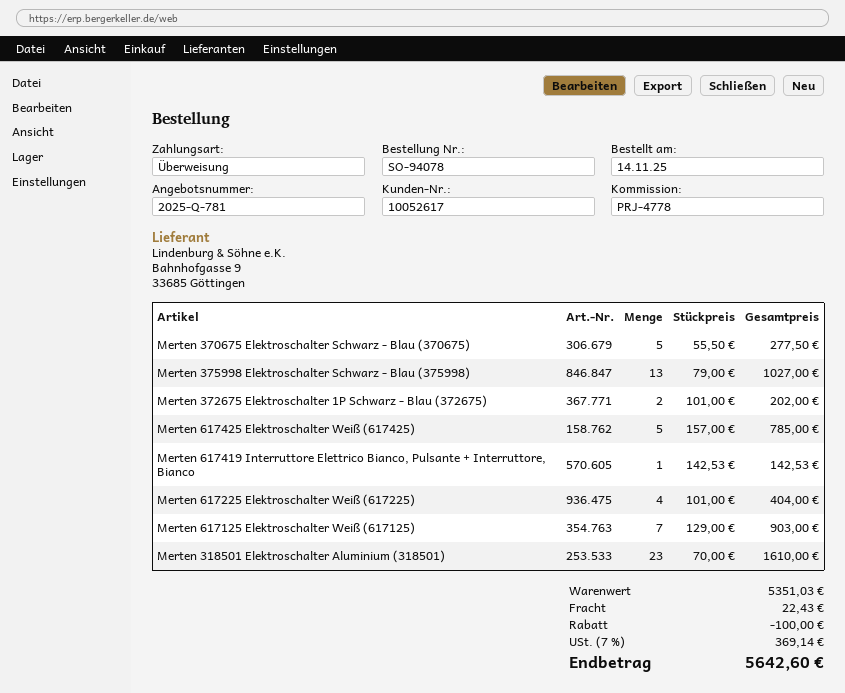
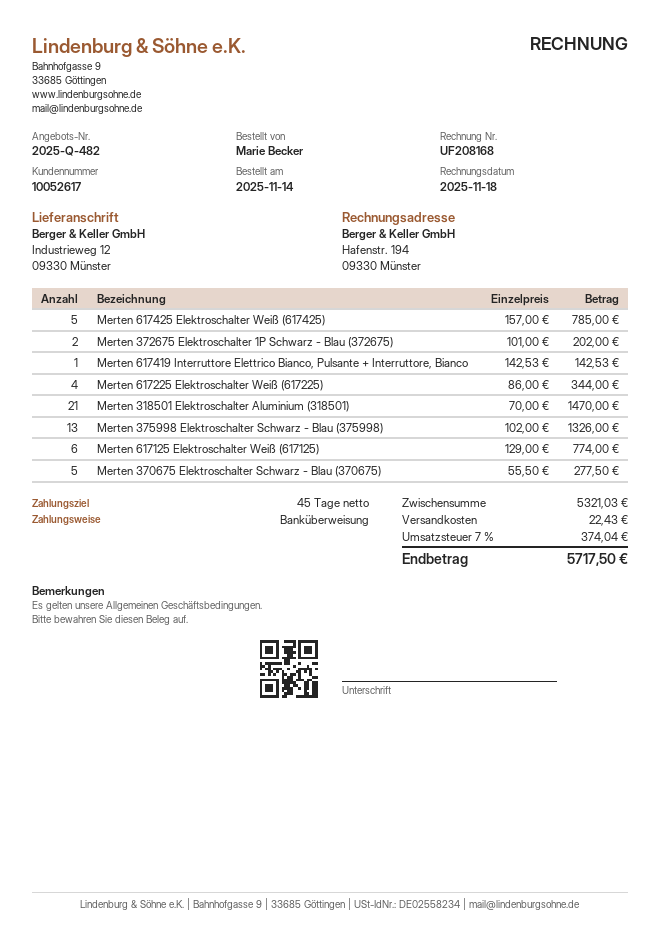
quote number: 2025-Q-781 -> 2025-Q-482
Merten 375998 Elektroschalter Schwarz - Blau (375998): 13 x 79.00 = 1027.00 -> 13 x 102.00 = 1326.00
Merten 617225 Elektroschalter Weiß (617225): 4 x 101.00 = 404.00 -> 4 x 86.00 = 344.00
Merten 617125 Elektroschalter Weiß (617125): 7 x 129.00 = 903.00 -> 6 x 129.00 = 774.00
Merten 318501 Elektroschalter Aluminium (318501): 23 x 70.00 = 1610.00 -> 21 x 70.00 = 1470.00
subtotal: 5351.03 -> 5321.03
discount: 100.00 -> none
tax: 7% = 369.14 -> 7% = 374.04
total: 5642.60 -> 5717.50

